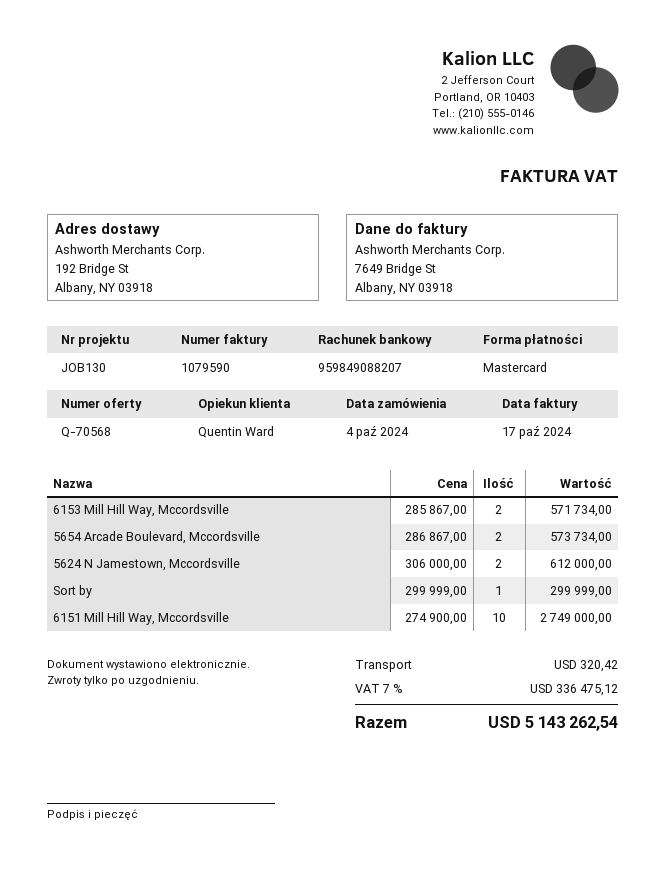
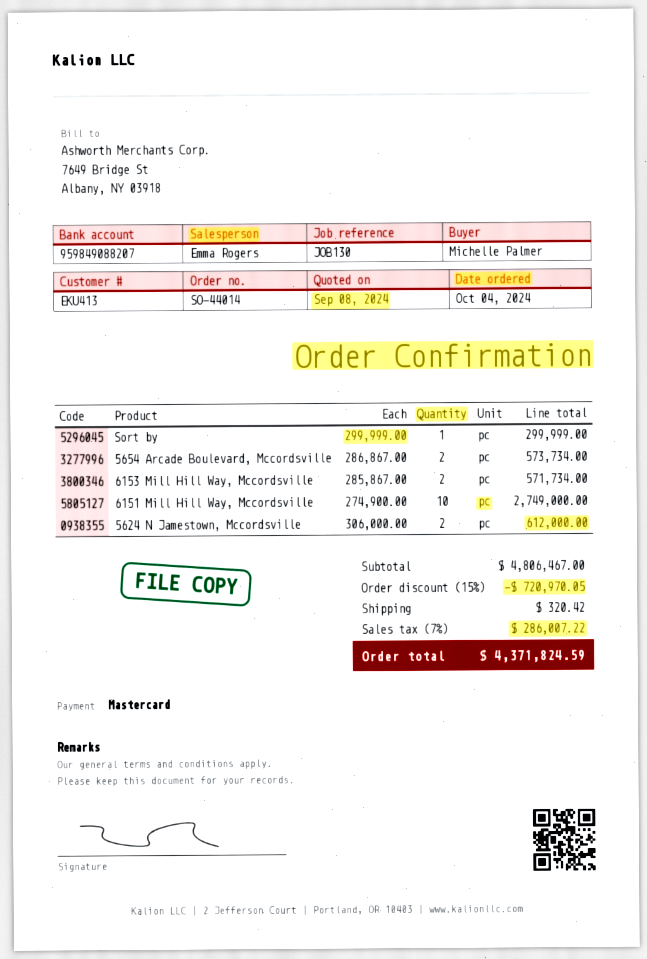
sales rep: Quentin Ward -> Emma Rogers
discount: none -> 15% = 720970.05
tax: 7% = 336475.12 -> 7% = 286007.22
total: 5143262.54 -> 4371824.59

